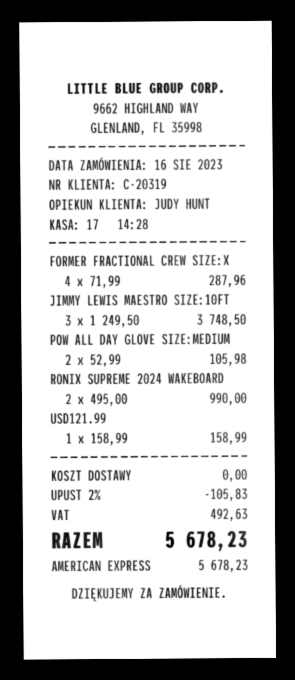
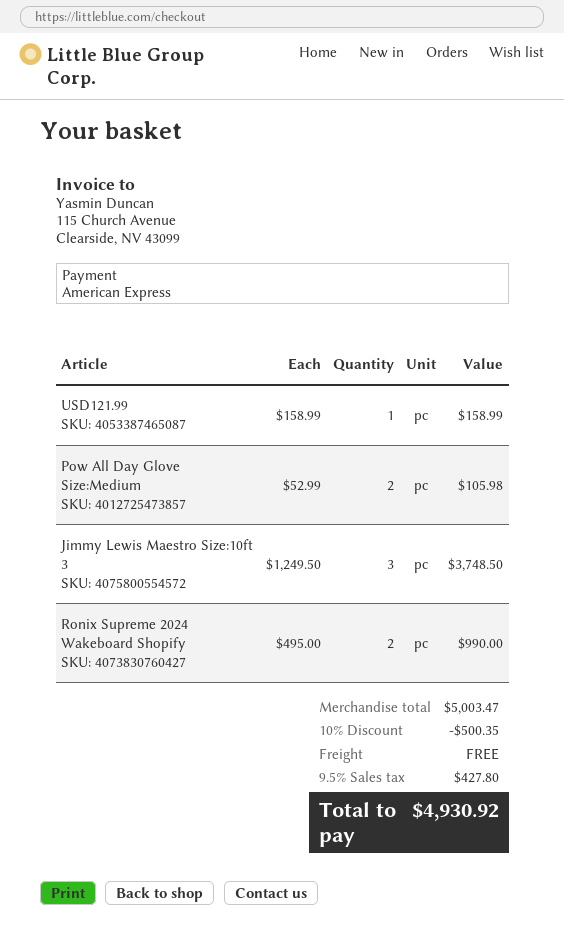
FORMER FRACTIONAL CREW SIZE:X: 4 x 71.99 = 287.96 -> none
discount: 2% = 105.83 -> 10% = 500.35
tax: 492.63 -> 427.80
total: 5678.23 -> 4930.92

